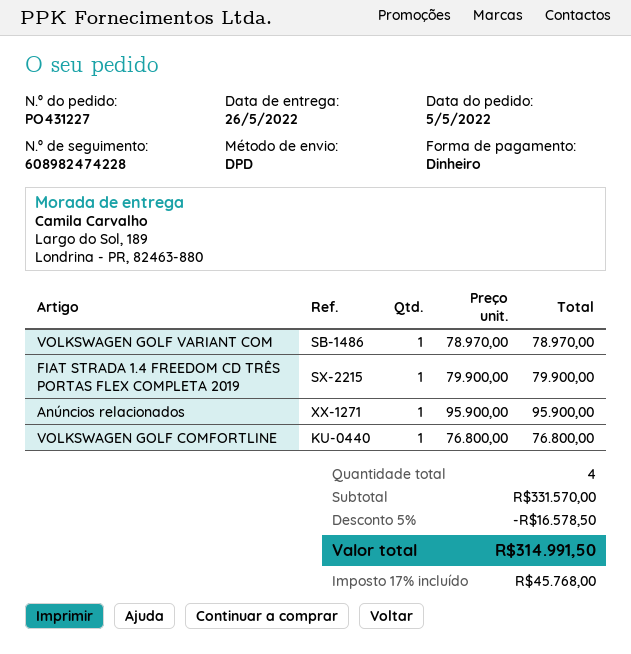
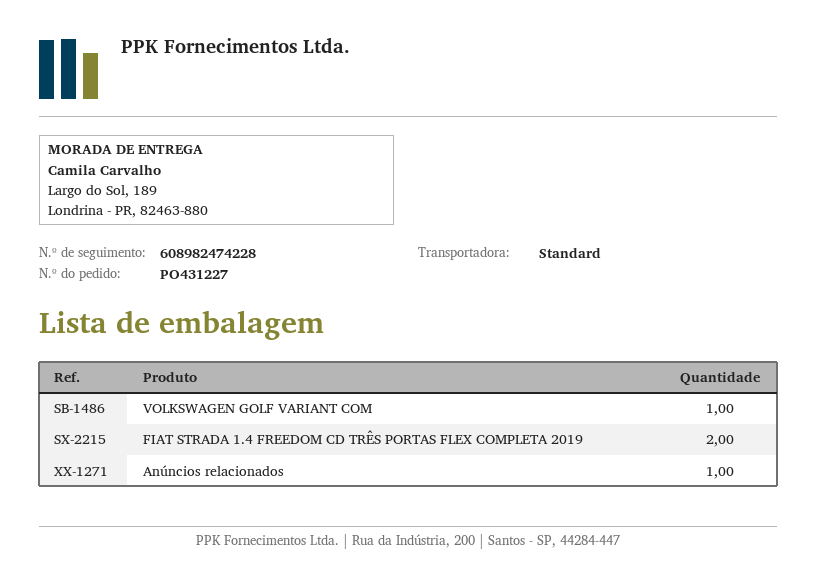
shipping method: DPD -> standard
FIAT STRADA 1.4 FREEDOM CD TRÊS PORTAS FLEX COMPLETA 2019: 1 -> 2
VOLKSWAGEN GOLF COMFORTLINE: 1 -> none

